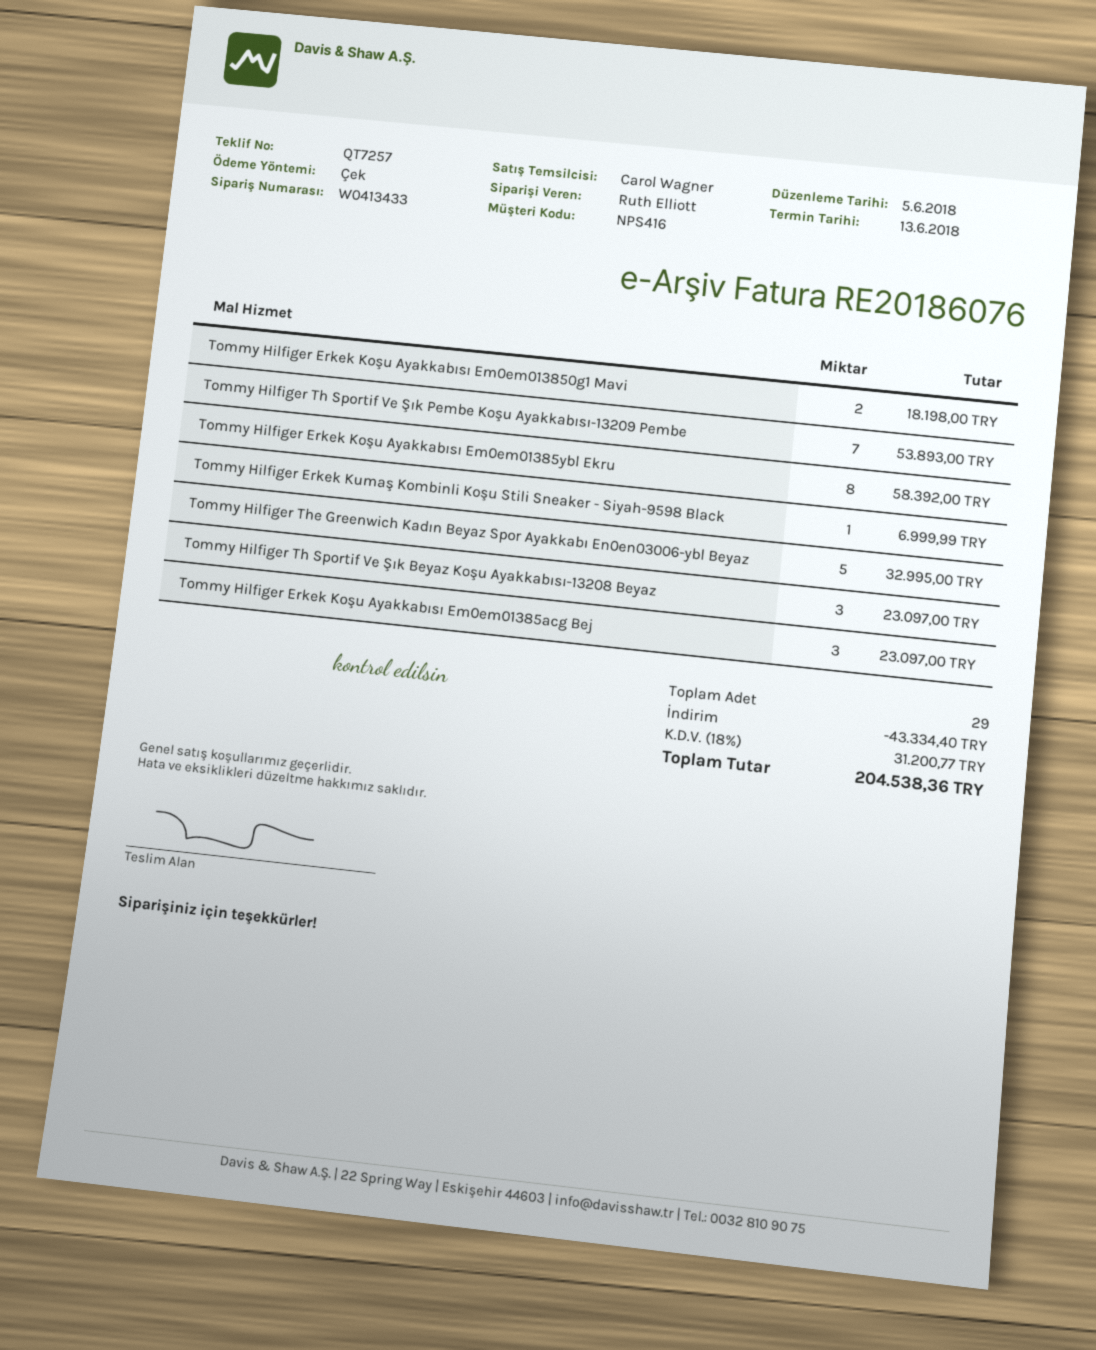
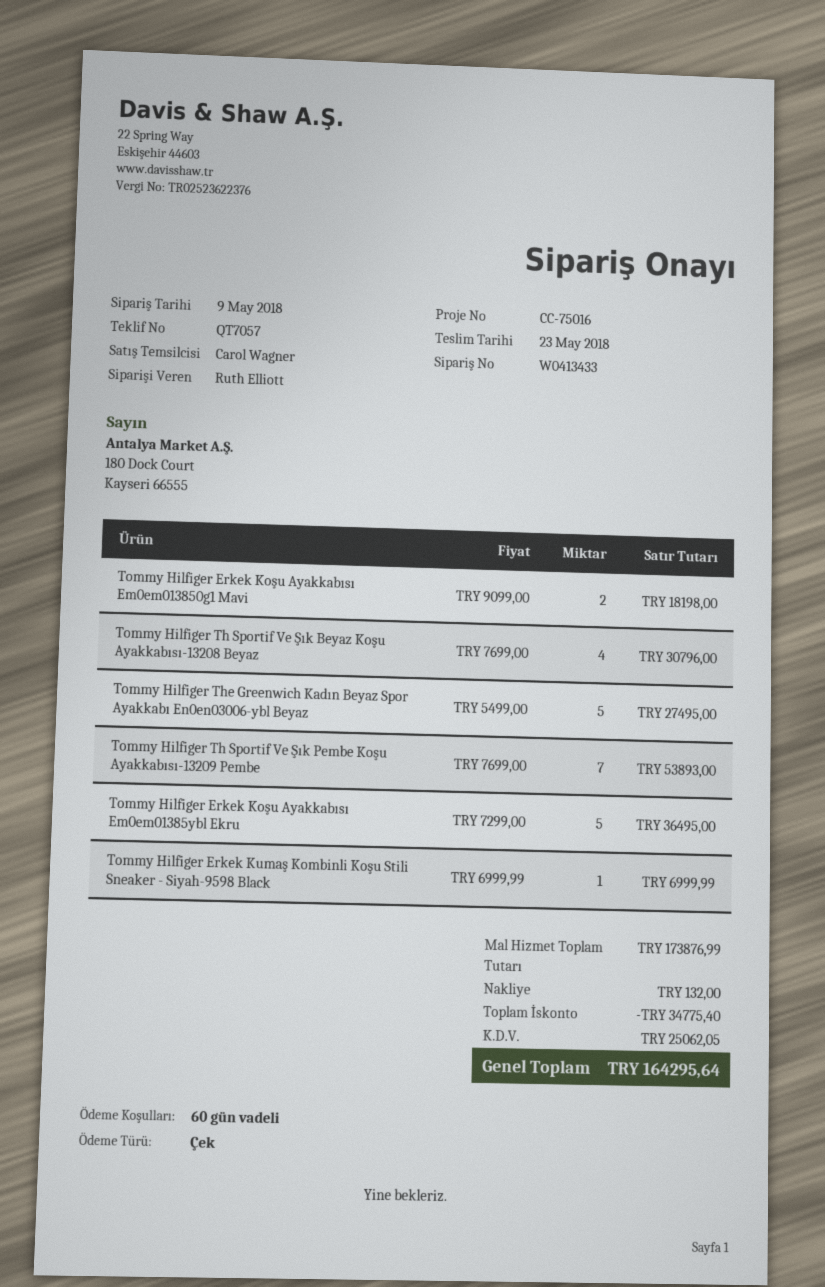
quote number: QT7257 -> QT7057
delivery date: 2018-06-13 -> 2018-05-23
Tommy Hilfiger Erkek Koşu Ayakkabısı Em0em01385ybl Ekru: 8 for 58392.00 -> 5 for 36495.00
Tommy Hilfiger The Greenwich Kadın Beyaz Spor Ayakkabı En0en03006-ybl Beyaz: 5 for 32995.00 -> 5 for 27495.00
Tommy Hilfiger Th Sportif Ve Şık Beyaz Koşu Ayakkabısı-13208 Beyaz: 3 for 23097.00 -> 4 for 30796.00
Tommy Hilfiger Erkek Koşu Ayakkabısı Em0em01385acg Bej: 3 for 23097.00 -> none
discount: 43334.40 -> 34775.40
shipping: none -> 132.00
tax: 31200.77 -> 25062.05
total: 204538.36 -> 164295.64

